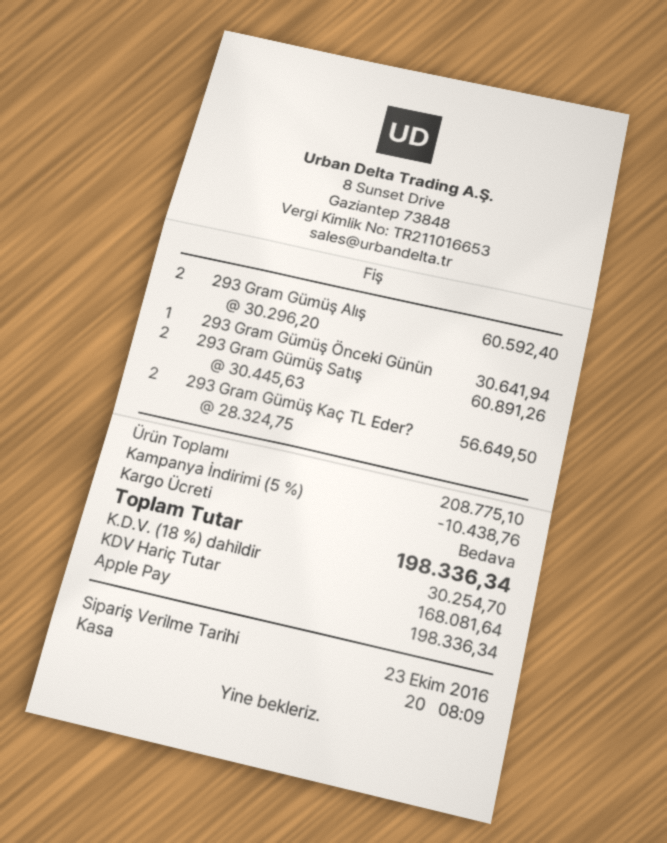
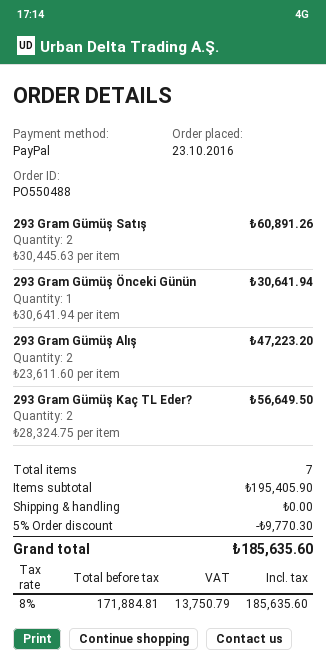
payment method: Apple Pay -> PayPal
293 Gram Gümüş Alış: 2 x 30296.20 = 60592.40 -> 2 x 23611.60 = 47223.20
subtotal: 208775.10 -> 195405.90
discount: 5% = 10438.76 -> 5% = 9770.30
net: 168081.64 -> 171884.81
tax: 18% = 30254.70 -> 8% = 13750.79
total: 198336.34 -> 185635.60

